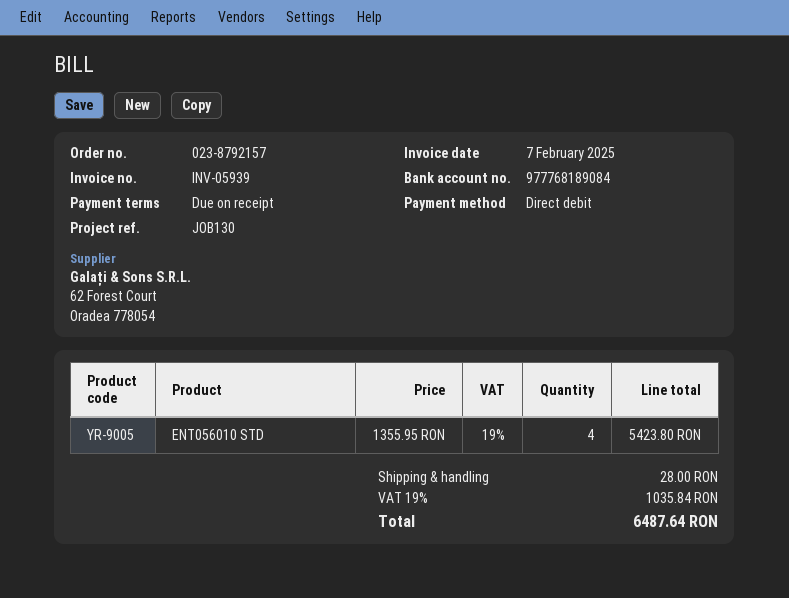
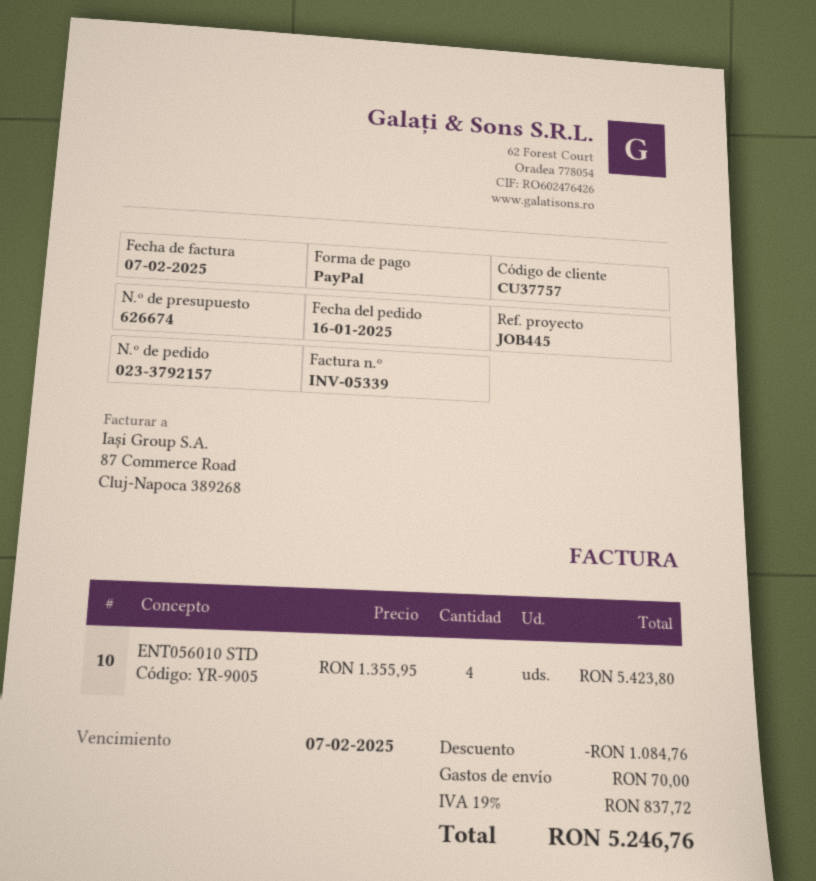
order number: 023-8792157 -> 023-3792157
invoice number: INV-05939 -> INV-05339
reference: JOB130 -> JOB445
payment method: direct debit -> PayPal
discount: none -> 1084.76
shipping: 28.00 -> 70.00
tax: 19% = 1035.84 -> 19% = 837.72
total: 6487.64 -> 5246.76

